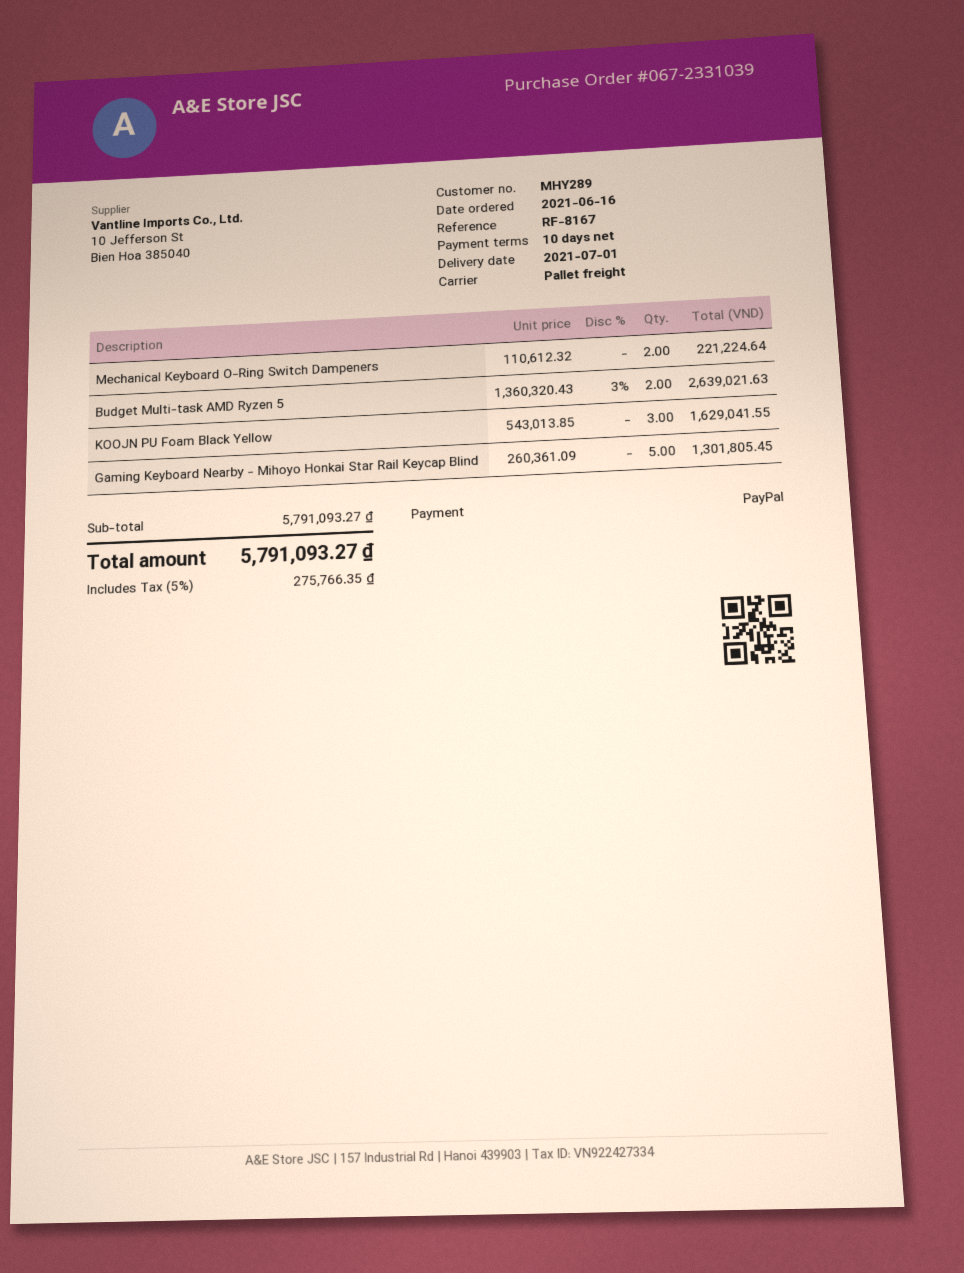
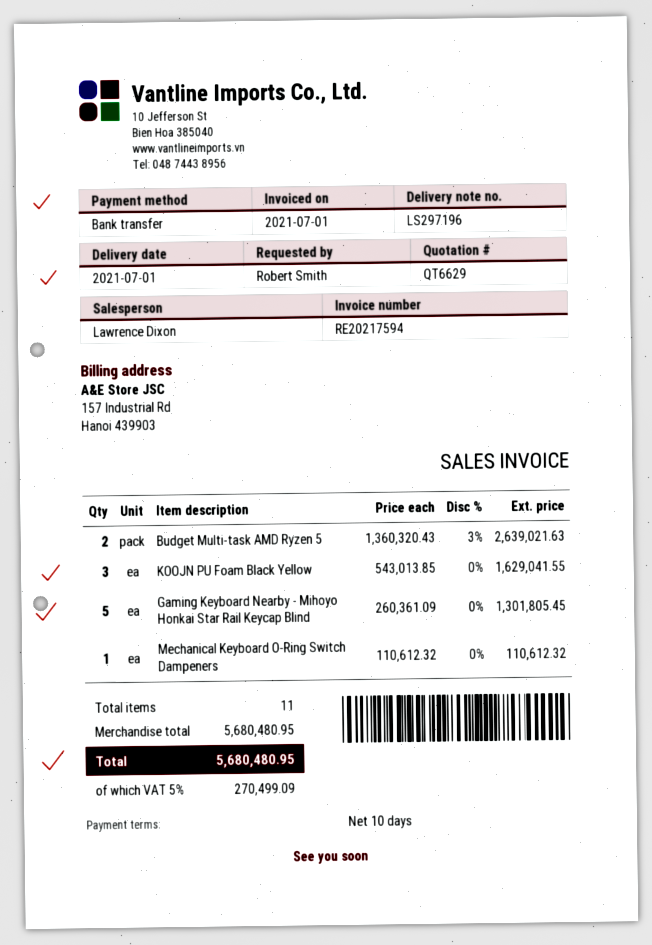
payment method: PayPal -> bank transfer
Mechanical Keyboard O-Ring Switch Dampeners: 2 x 110612.32 = 221224.64 -> 1 x 110612.32 = 110612.32
subtotal: 5791093.27 -> 5680480.95
tax: 5% = 275766.35 -> 5% = 270499.09
total: 5791093.27 -> 5680480.95

